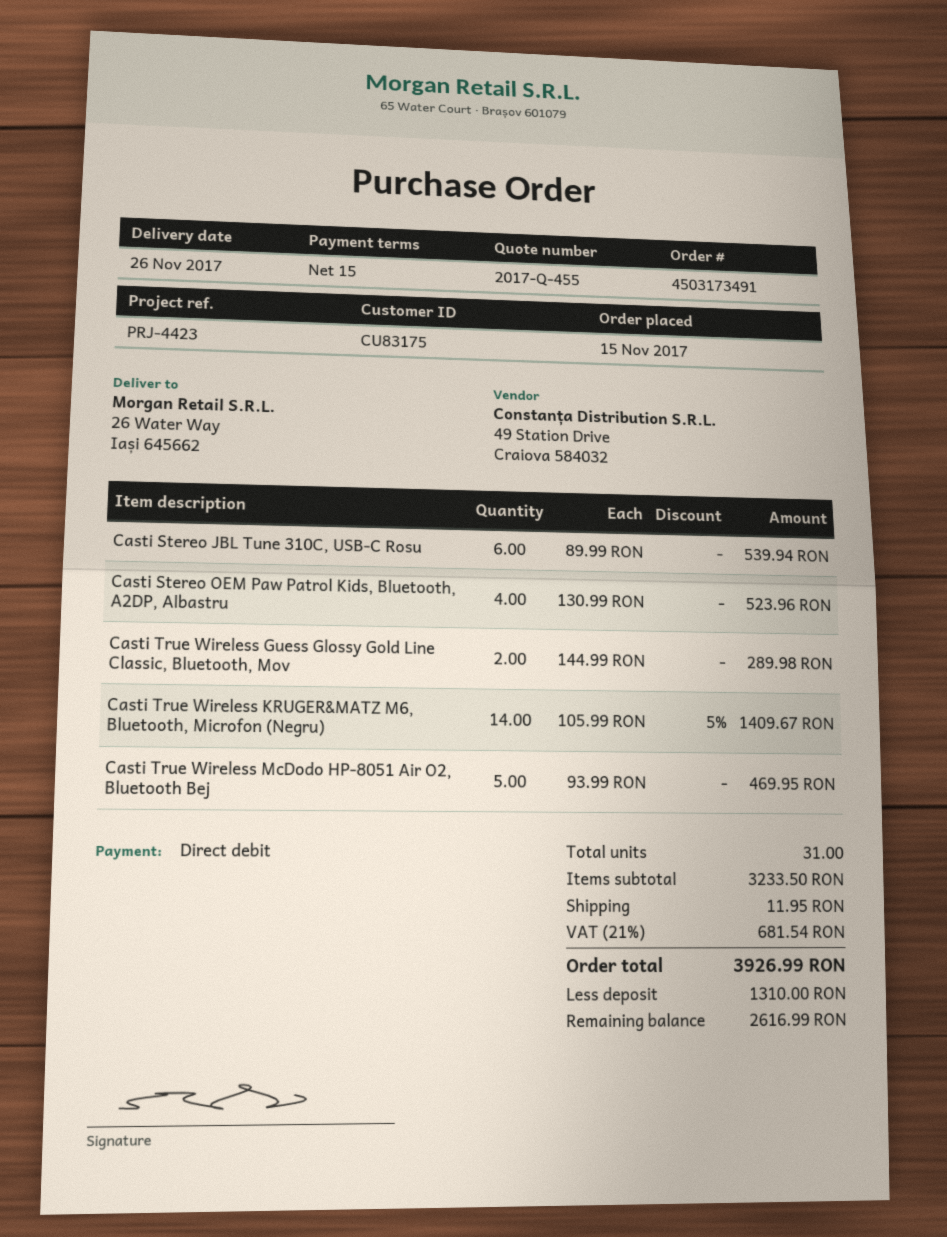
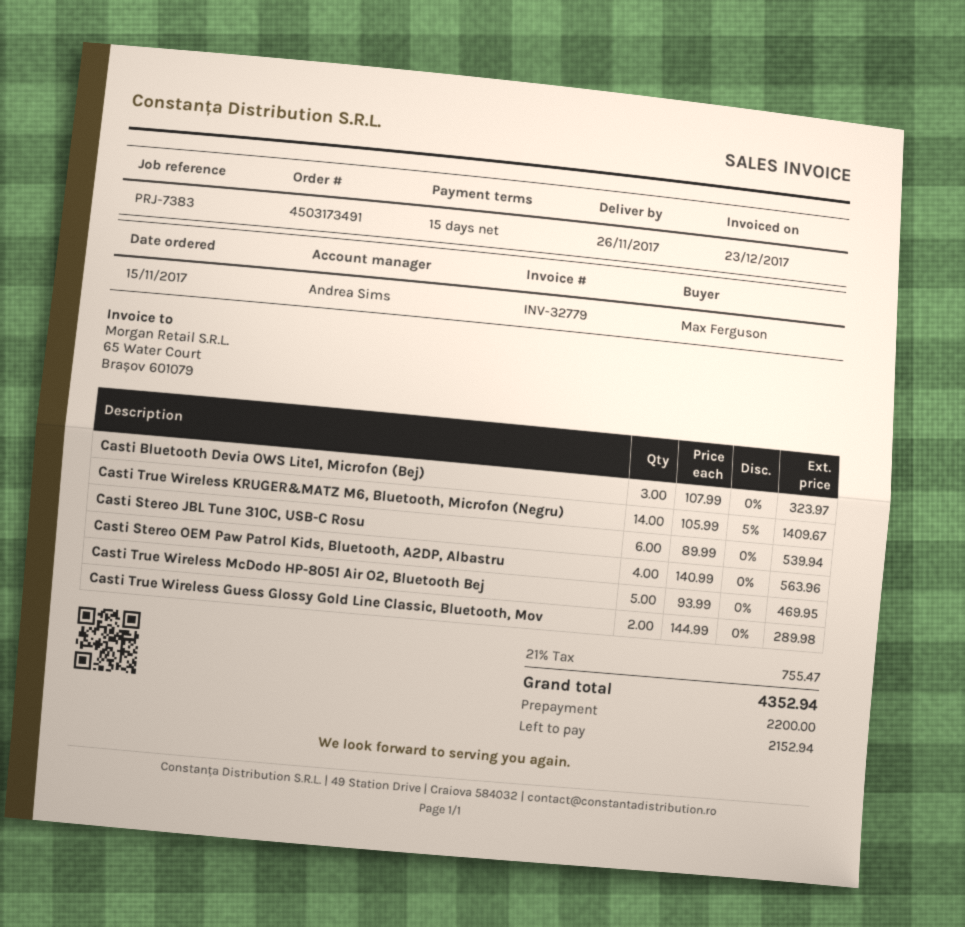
reference: PRJ-4423 -> PRJ-7383
Casti Stereo OEM Paw Patrol Kids, Bluetooth, A2DP, Albastru: 4 x 130.99 = 523.96 -> 4 x 140.99 = 563.96
Casti Bluetooth Devia OWS Lite1, Microfon (Bej): none -> 3 x 107.99 = 323.97
shipping: 11.95 -> none
tax: 21% = 681.54 -> 21% = 755.47
total: 3926.99 -> 4352.94
deposit: 1310.00 -> 2200.00
balance: 2616.99 -> 2152.94

